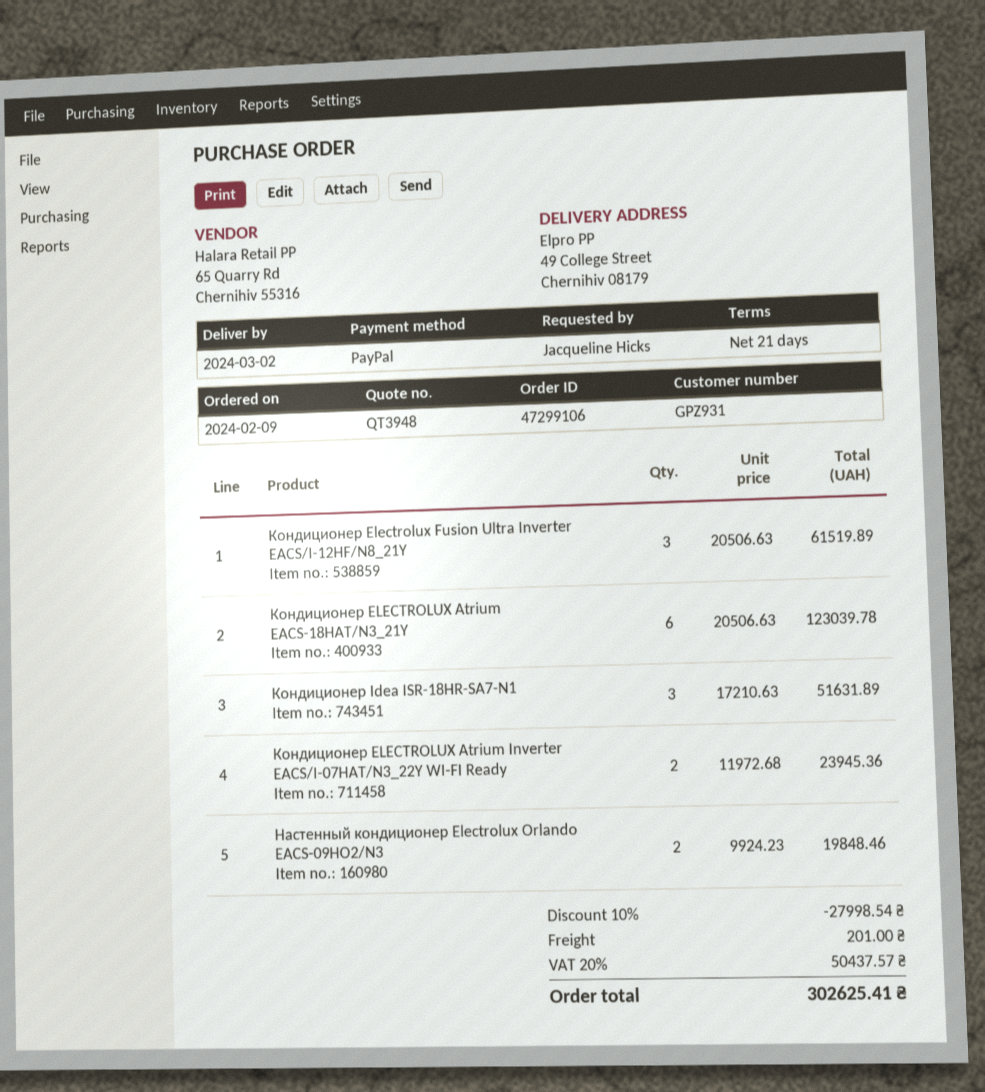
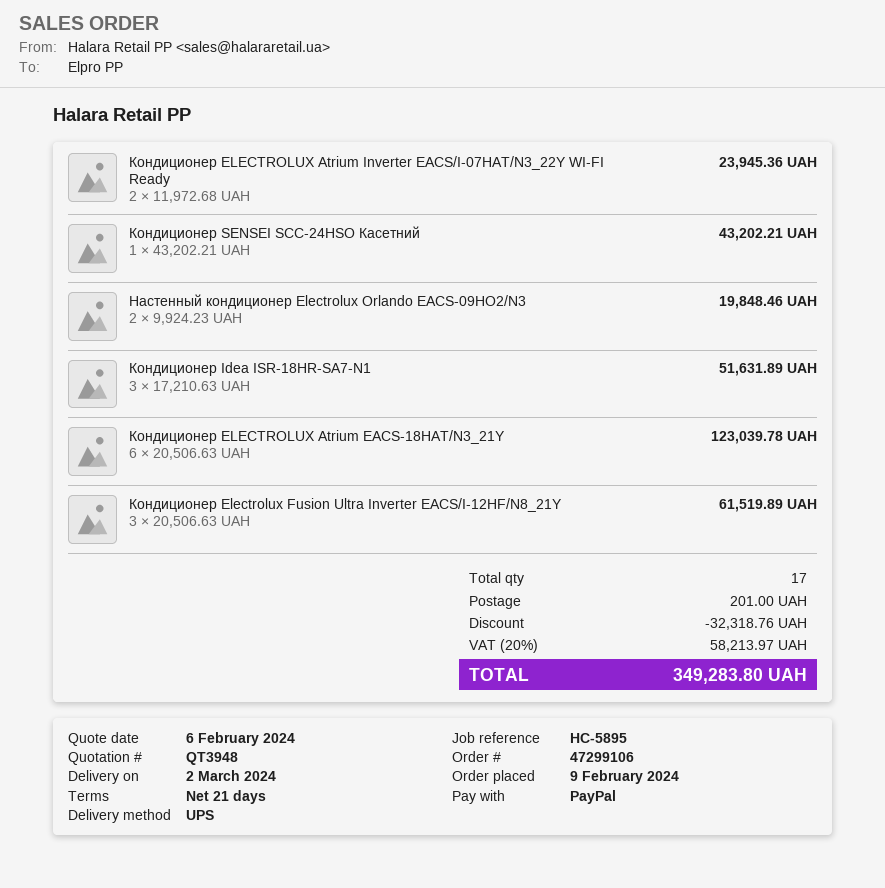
Кондиционер SENSEI SCC-24HSO Касетний: none -> 1 x 43202.21 = 43202.21
discount: 27998.54 -> 32318.76
tax: 20% = 50437.57 -> 20% = 58213.97
total: 302625.41 -> 349283.80

